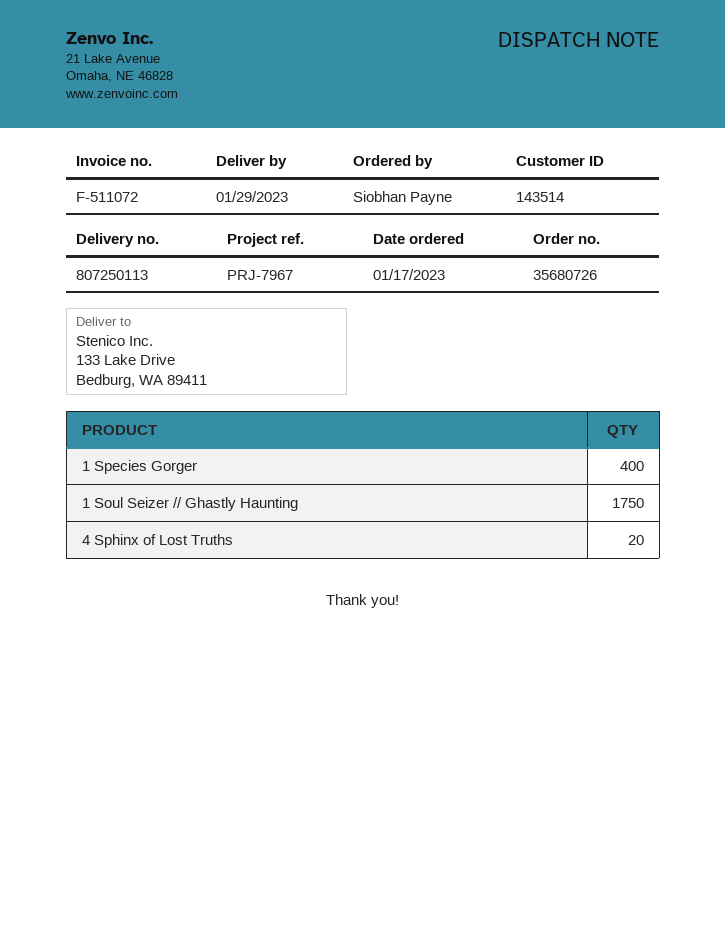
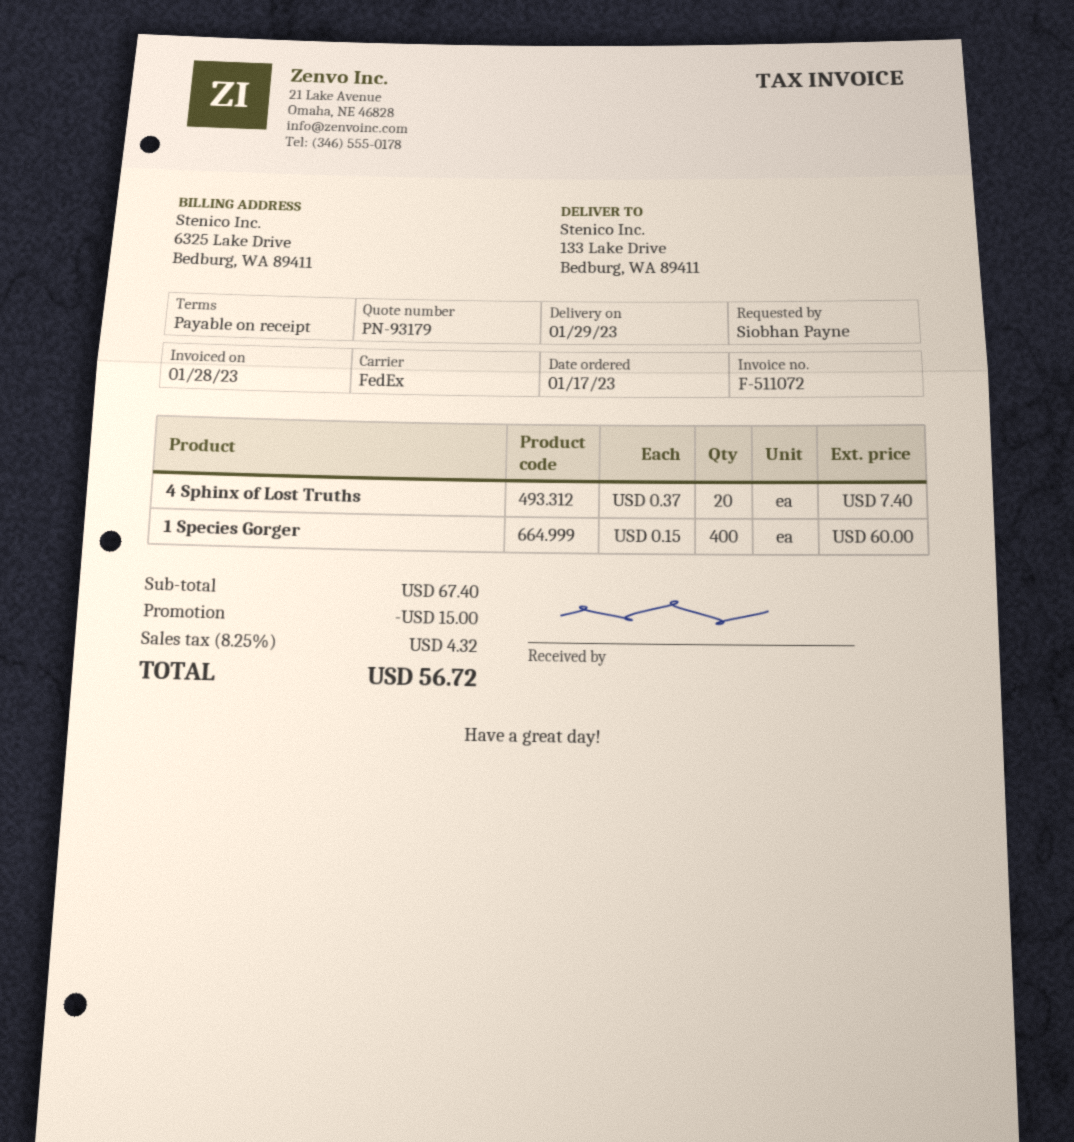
1 Soul Seizer // Ghastly Haunting: 1750 -> none

